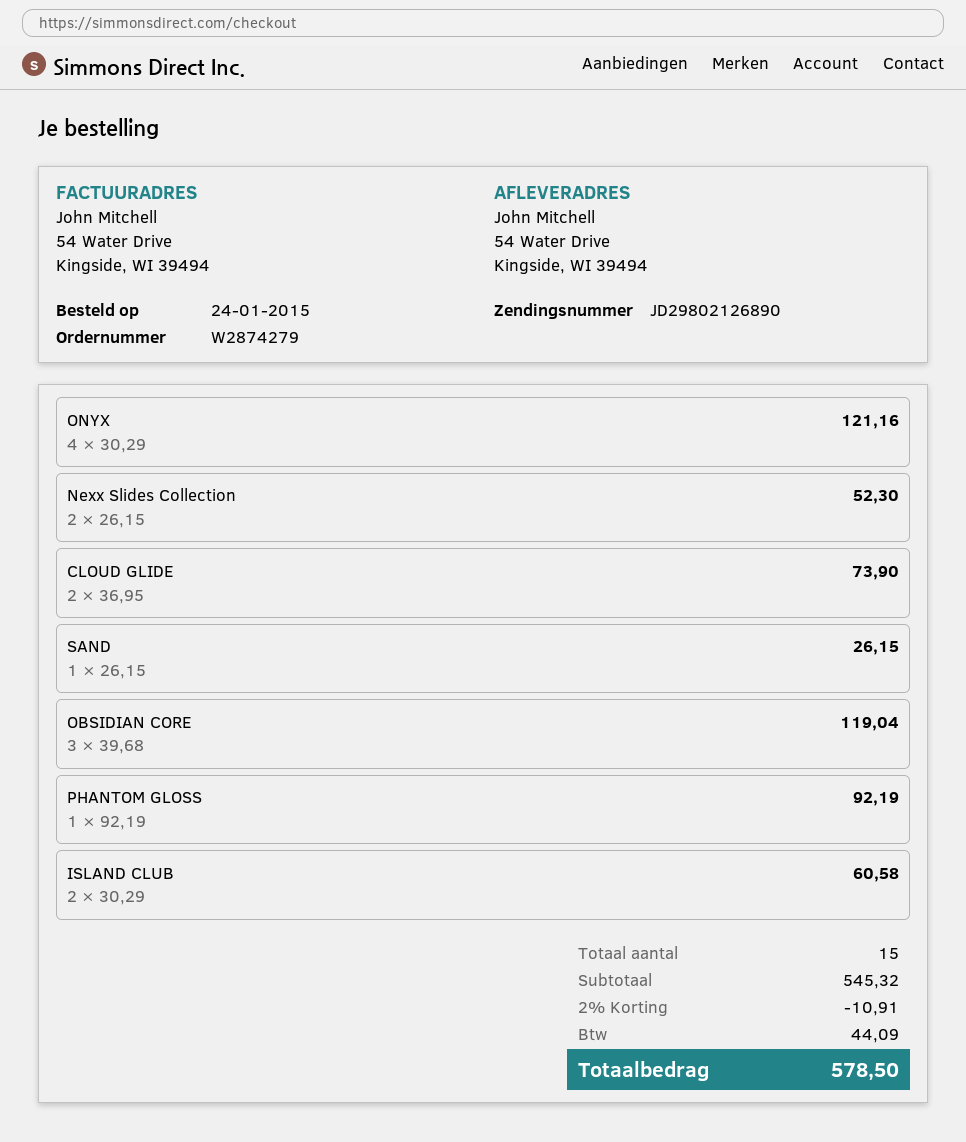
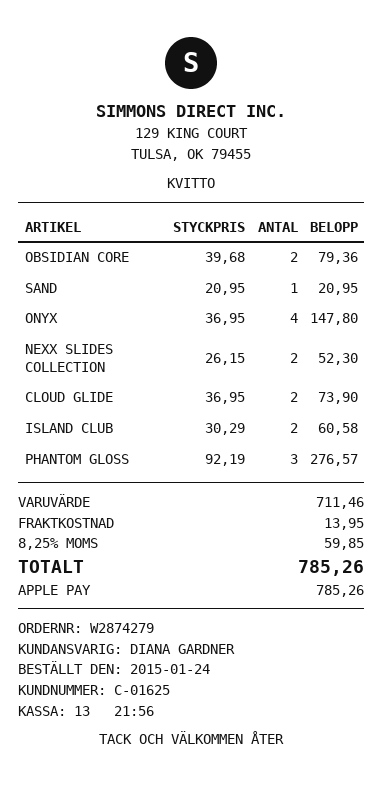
ONYX: 4 x 30.29 = 121.16 -> 4 x 36.95 = 147.80
SAND: 1 x 26.15 = 26.15 -> 1 x 20.95 = 20.95
OBSIDIAN CORE: 3 x 39.68 = 119.04 -> 2 x 39.68 = 79.36
PHANTOM GLOSS: 1 x 92.19 = 92.19 -> 3 x 92.19 = 276.57
subtotal: 545.32 -> 711.46
discount: 2% = 10.91 -> none
shipping: none -> 13.95
tax: 44.09 -> 59.85
total: 578.50 -> 785.26

